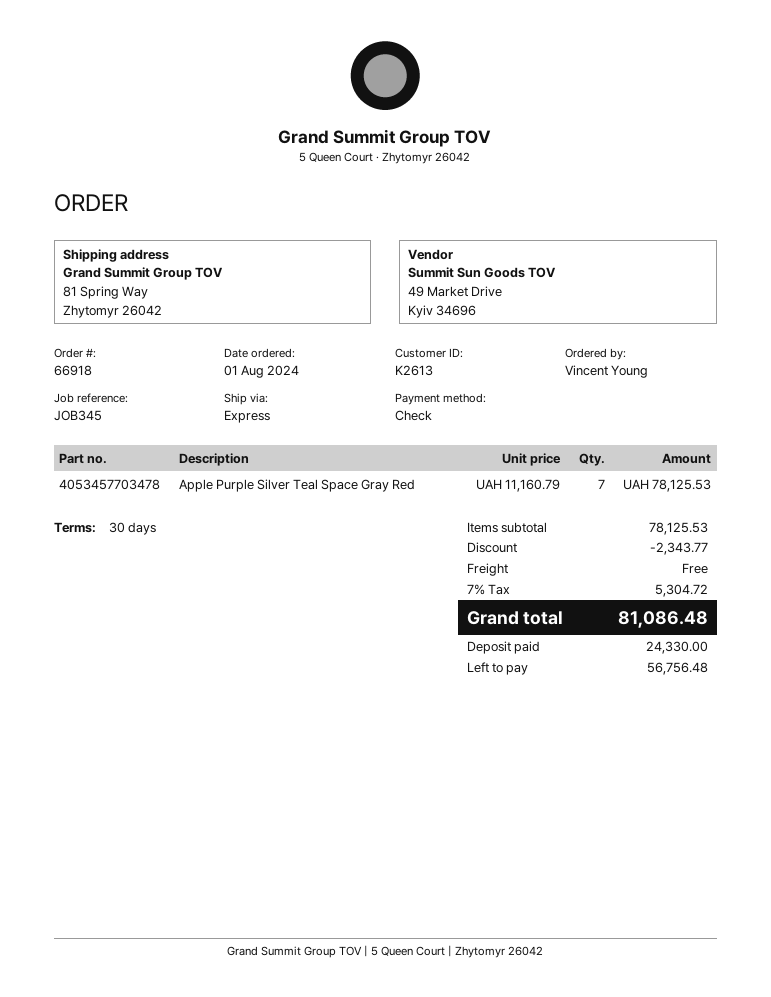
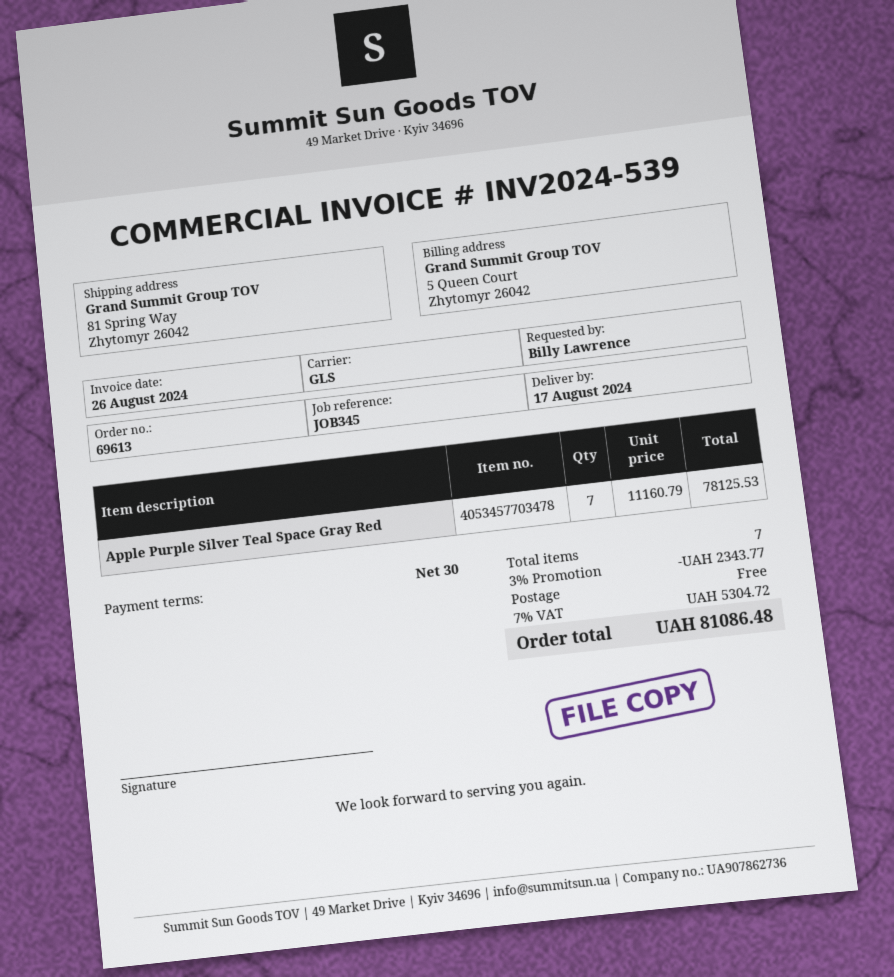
order number: 66918 -> 69613
ordered by: Vincent Young -> Billy Lawrence
shipping method: express -> GLS

